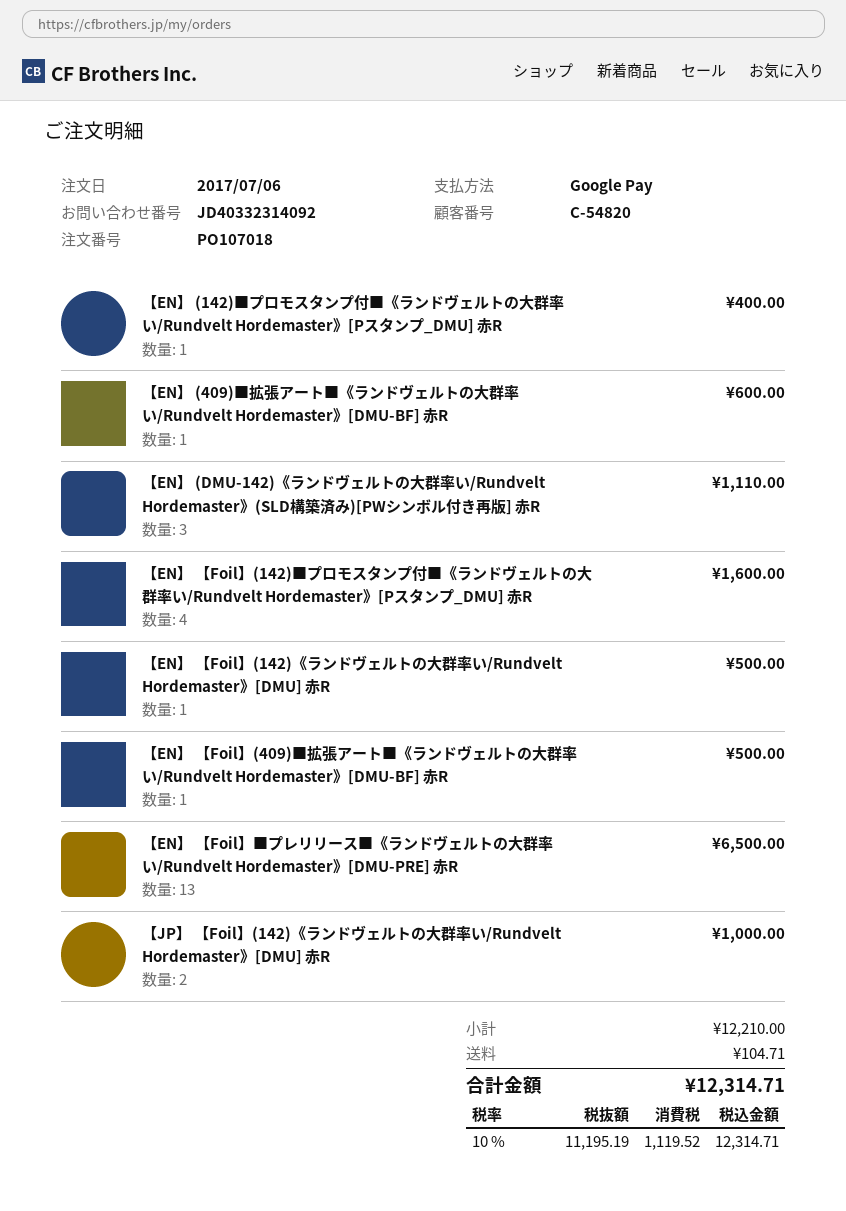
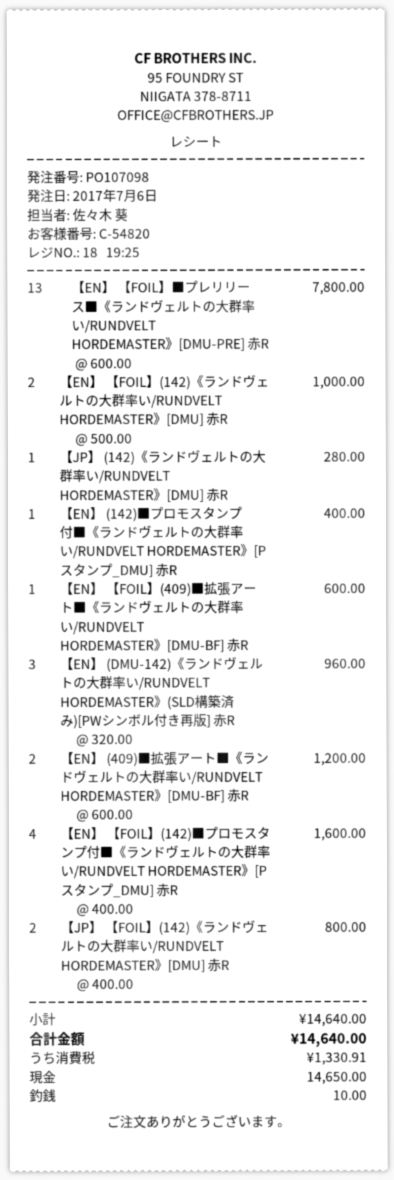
order number: PO107018 -> PO107098
payment method: Google Pay -> cash
【EN】 (409)■拡張アート■《ランドヴェルトの大群率い/Rundvelt Hordemaster》[DMU-BF] 赤R: 1 for 600.00 -> 2 for 1200.00
【EN】 (DMU-142)《ランドヴェルトの大群率い/Rundvelt Hordemaster》(SLD構築済み)[PWシンボル付き再版] 赤R: 3 for 1110.00 -> 3 for 960.00
【EN】 【Foil】(142)《ランドヴェルトの大群率い/Rundvelt Hordemaster》[DMU] 赤R: 1 for 500.00 -> 2 for 1000.00
【EN】 【Foil】(409)■拡張アート■《ランドヴェルトの大群率い/Rundvelt Hordemaster》[DMU-BF] 赤R: 1 for 500.00 -> 1 for 600.00
【EN】 【Foil】■プレリリース■《ランドヴェルトの大群率い/Rundvelt Hordemaster》[DMU-PRE] 赤R: 13 for 6500.00 -> 13 for 7800.00
【JP】 【Foil】(142)《ランドヴェルトの大群率い/Rundvelt Hordemaster》[DMU] 赤R: 2 for 1000.00 -> 2 for 800.00
【JP】 (142)《ランドヴェルトの大群率い/RUNDVELT HORDEMASTER》[DMU] 赤R: none -> 1 for 280.00
subtotal: 12210.00 -> 14640.00
shipping: 104.71 -> none
tax: 1119.52 -> 1330.91
total: 12314.71 -> 14640.00

